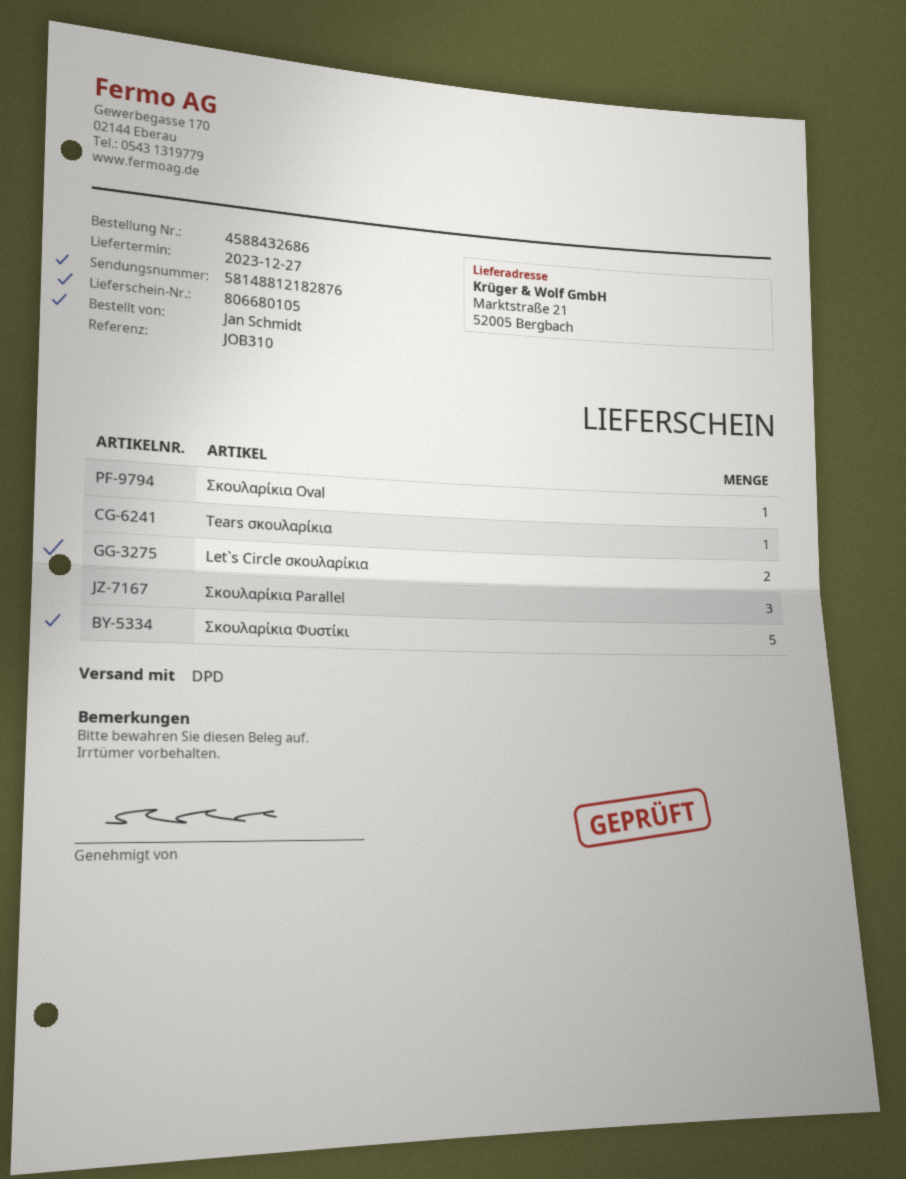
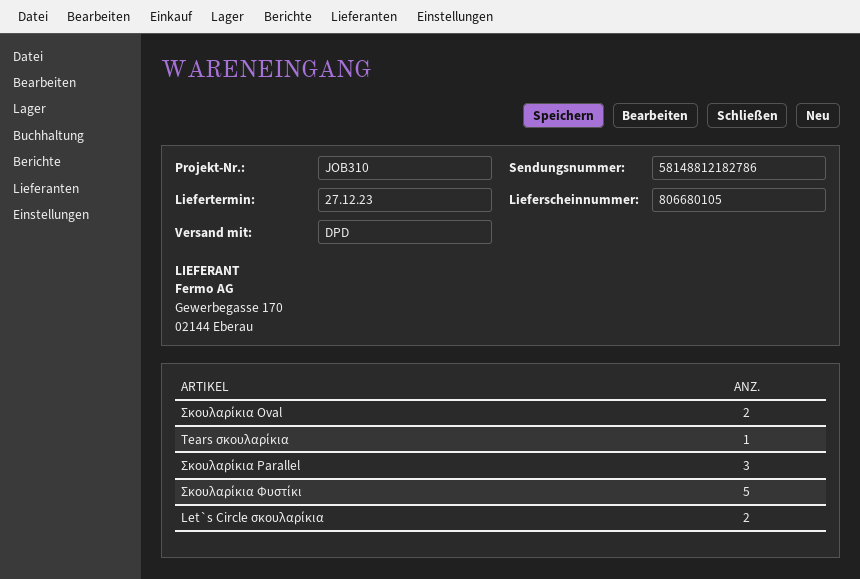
tracking number: 58148812182876 -> 58148812182786
Σκουλαρίκια Oval: 1 -> 2

